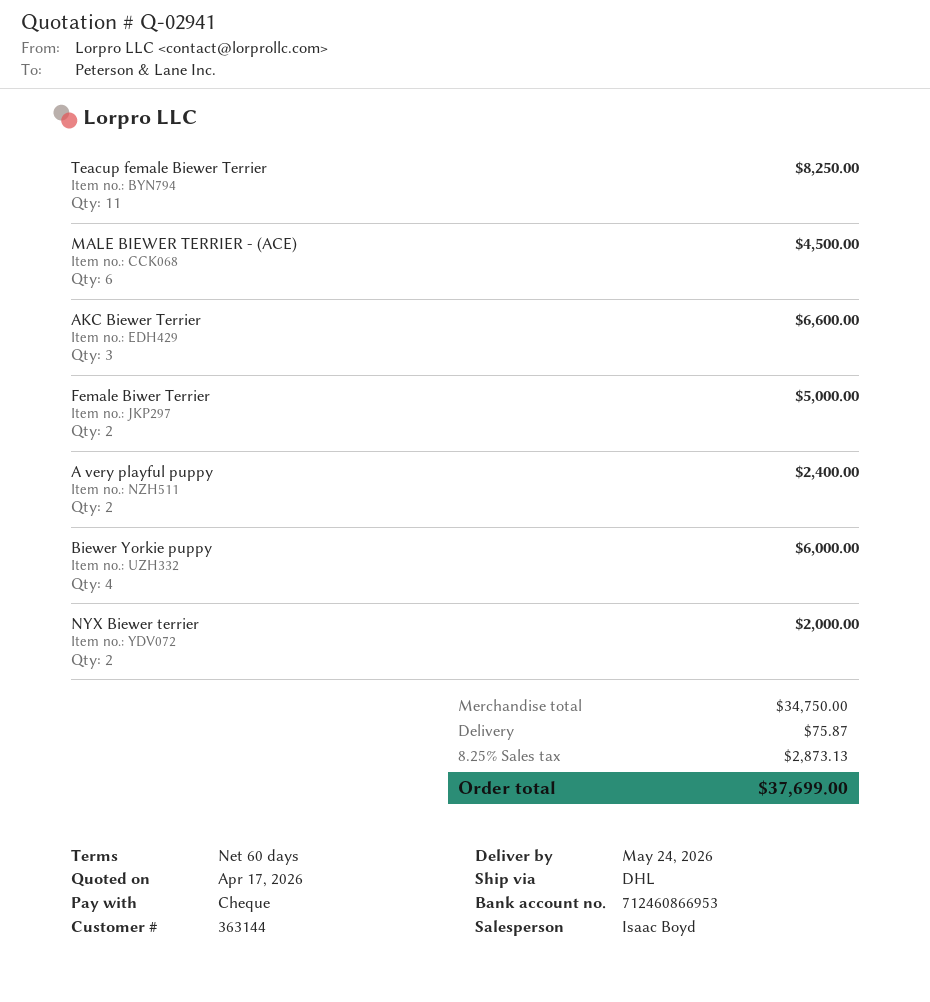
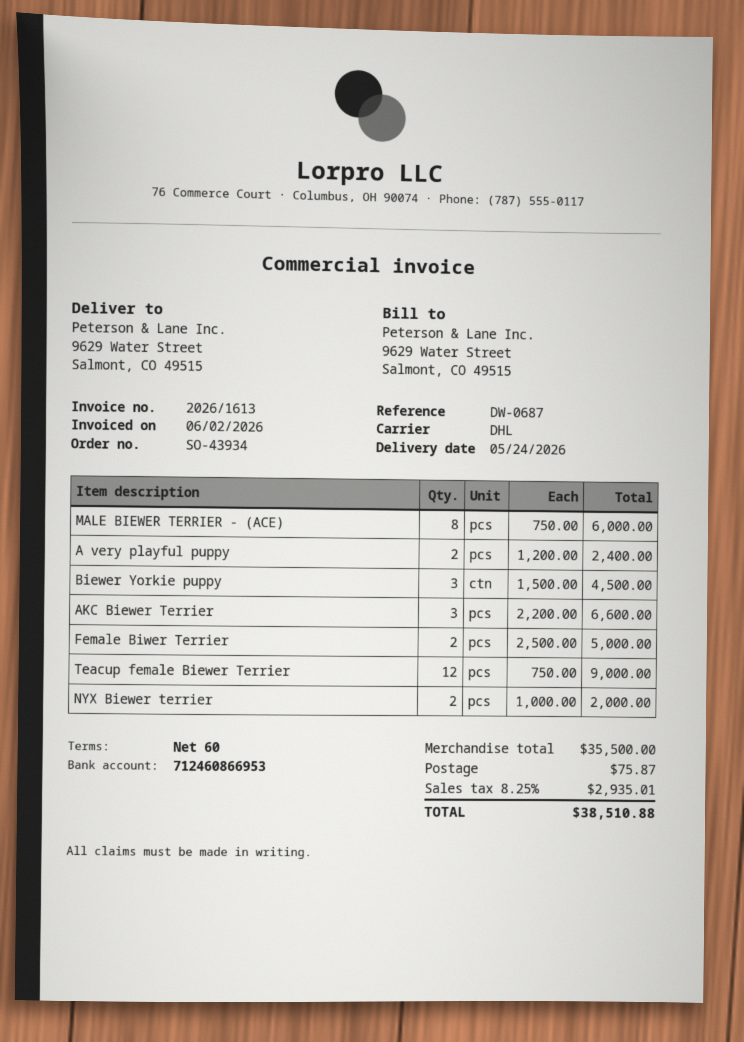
Teacup female Biewer Terrier: 11 for 8250.00 -> 12 for 9000.00
MALE BIEWER TERRIER - (ACE): 6 for 4500.00 -> 8 for 6000.00
Biewer Yorkie puppy: 4 for 6000.00 -> 3 for 4500.00
subtotal: 34750.00 -> 35500.00
tax: 8.25% = 2873.13 -> 8.25% = 2935.01
total: 37699.00 -> 38510.88

